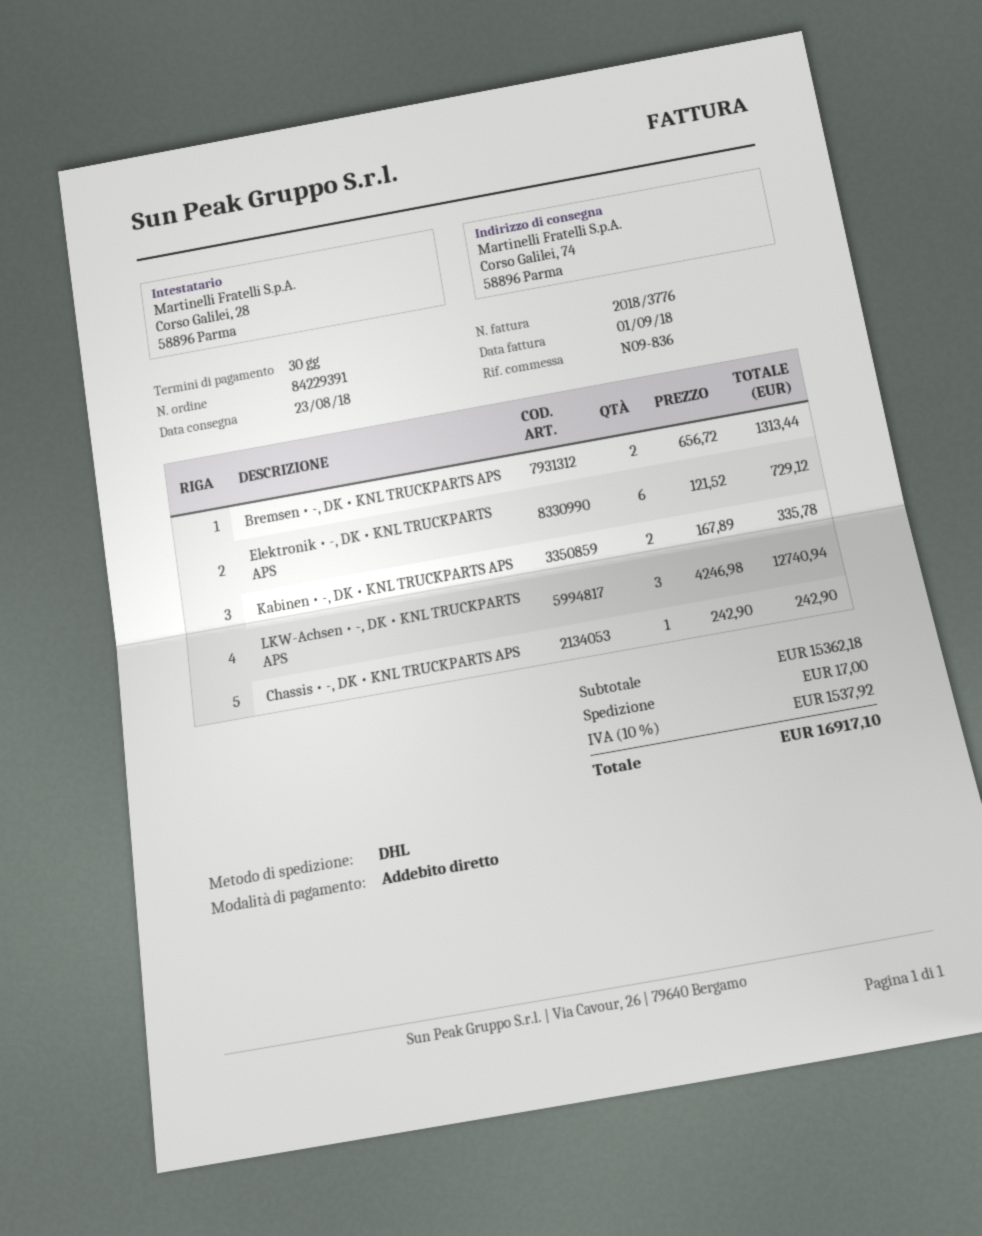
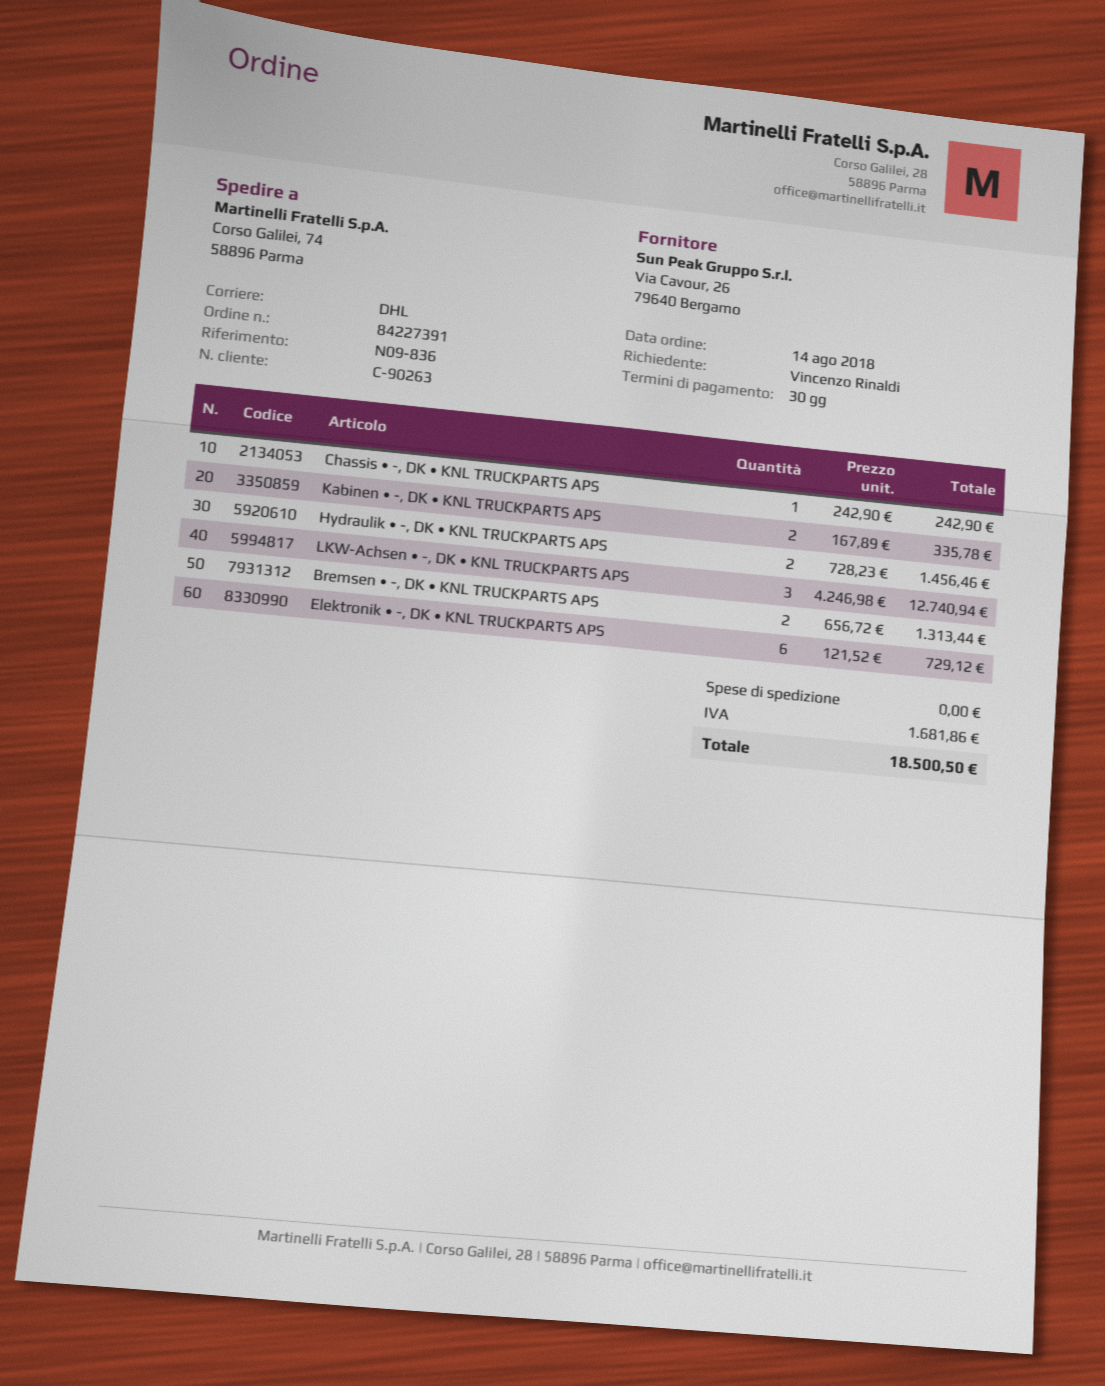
order number: 84229391 -> 84227391
Hydraulik • -, DK • KNL TRUCKPARTS APS: none -> 2 x 728.23 = 1456.46
shipping: 17.00 -> 0.00
tax: 1537.92 -> 1681.86
total: 16917.10 -> 18500.50

